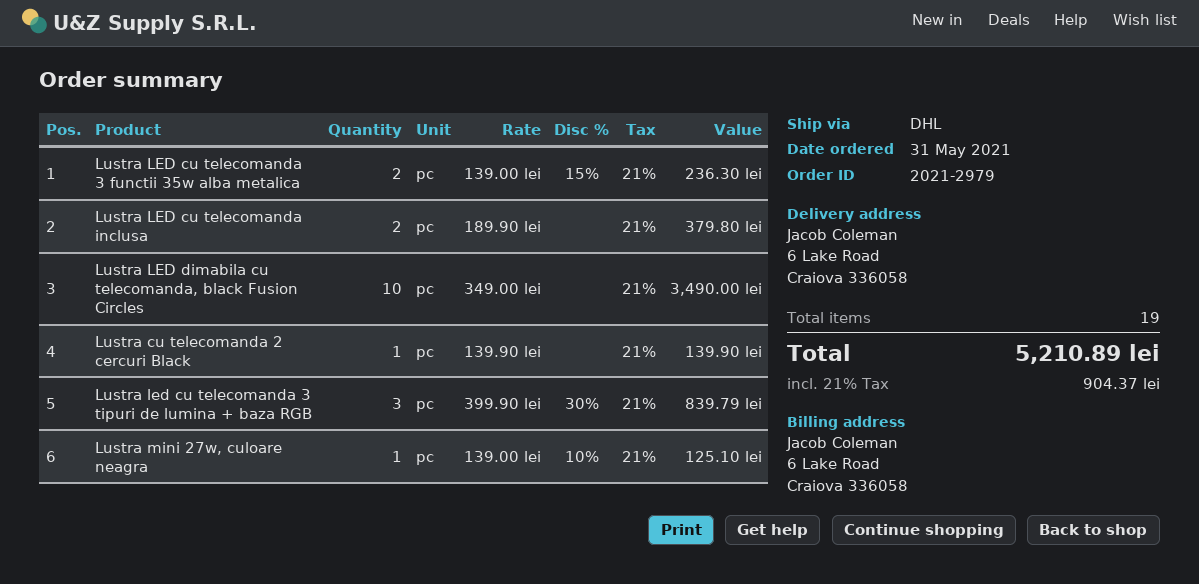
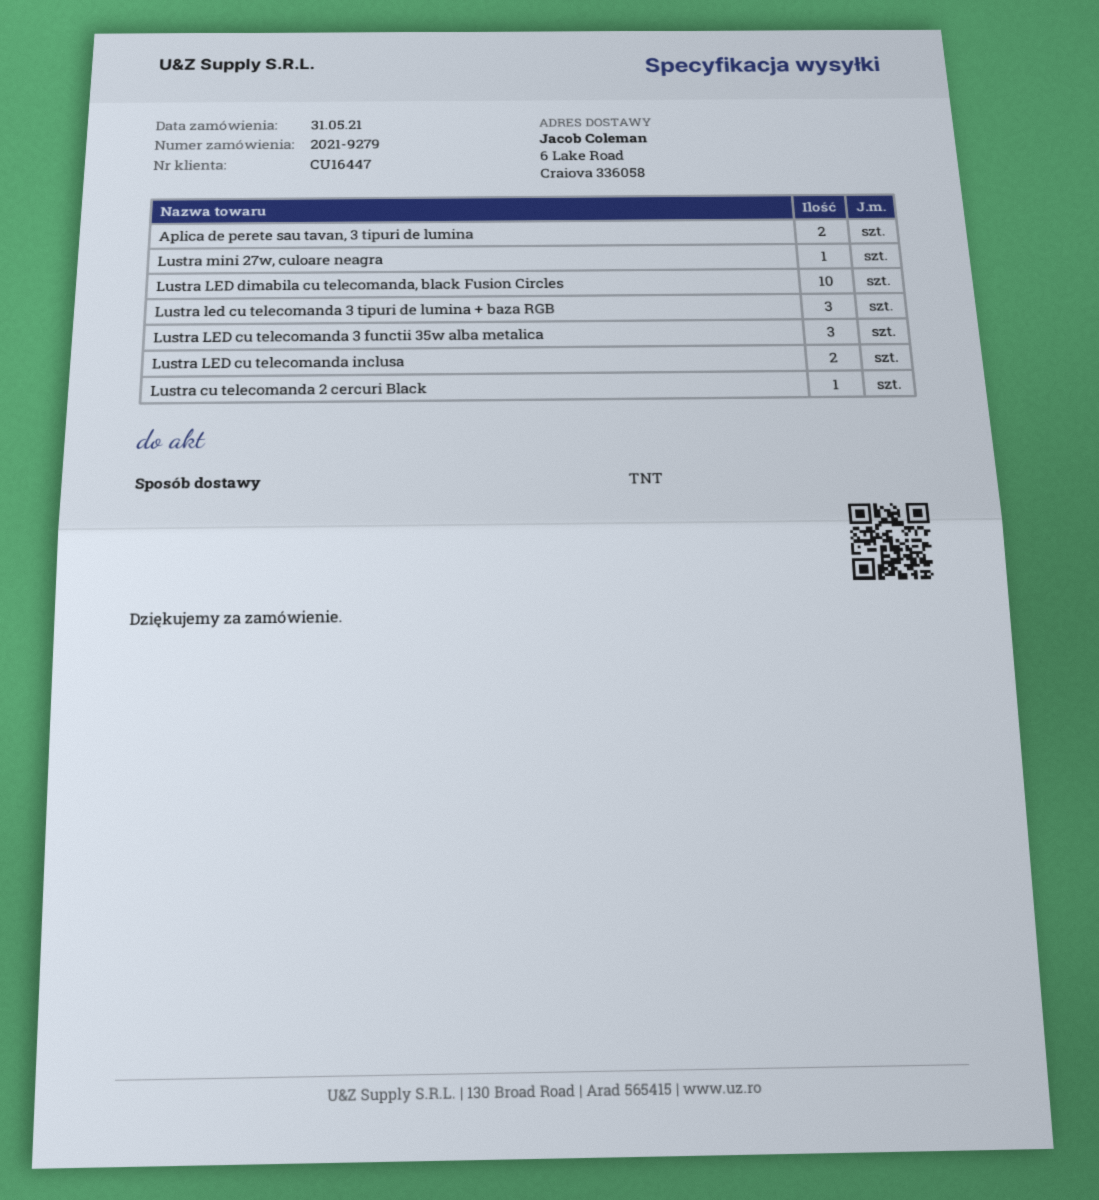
order number: 2021-2979 -> 2021-9279
shipping method: DHL -> TNT
Lustra LED cu telecomanda 3 functii 35w alba metalica: 2 -> 3
Aplica de perete sau tavan, 3 tipuri de lumina: none -> 2

